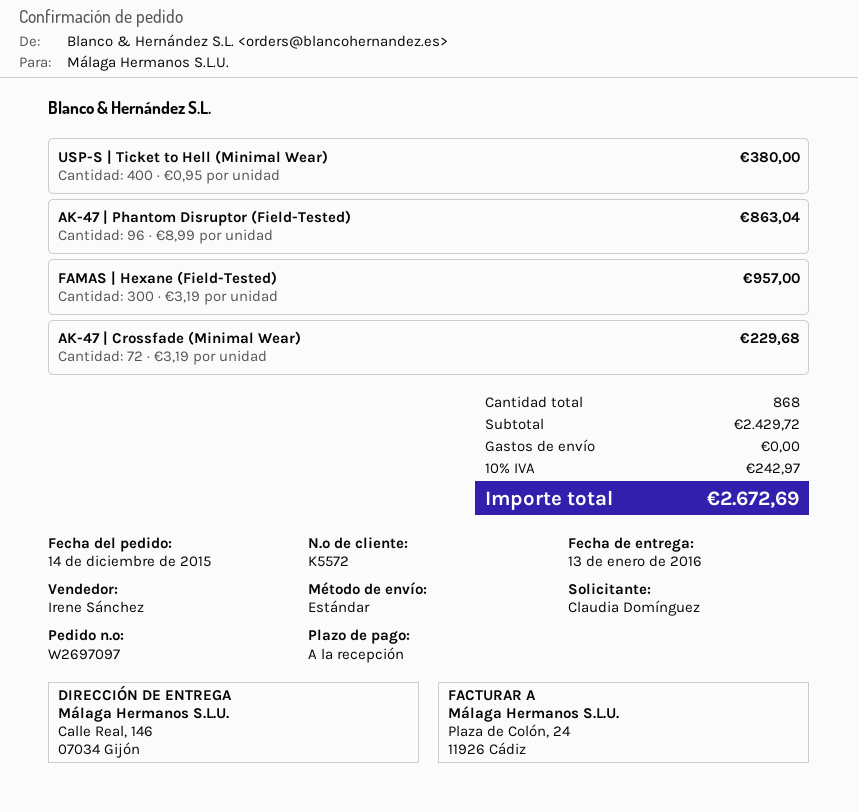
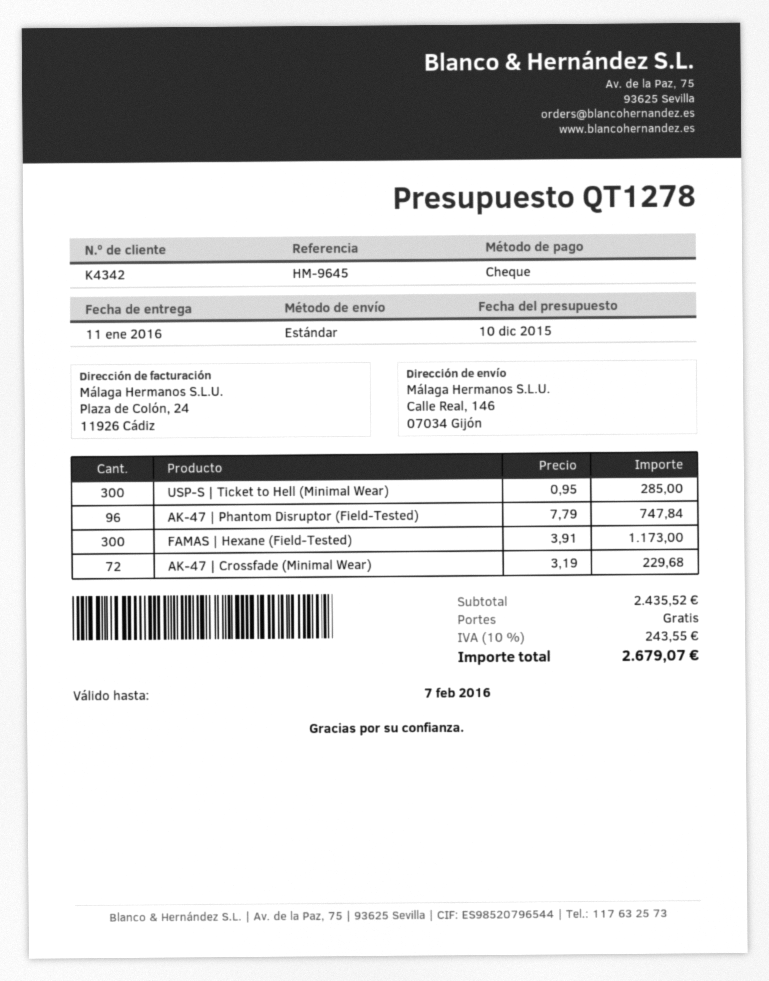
delivery date: 2016-01-13 -> 2016-01-11
customer number: K5572 -> K4342
USP-S | Ticket to Hell (Minimal Wear): 400 x 0.95 = 380.00 -> 300 x 0.95 = 285.00
AK-47 | Phantom Disruptor (Field-Tested): 96 x 8.99 = 863.04 -> 96 x 7.79 = 747.84
FAMAS | Hexane (Field-Tested): 300 x 3.19 = 957.00 -> 300 x 3.91 = 1173.00
subtotal: 2429.72 -> 2435.52
tax: 10% = 242.97 -> 10% = 243.55
total: 2672.69 -> 2679.07

